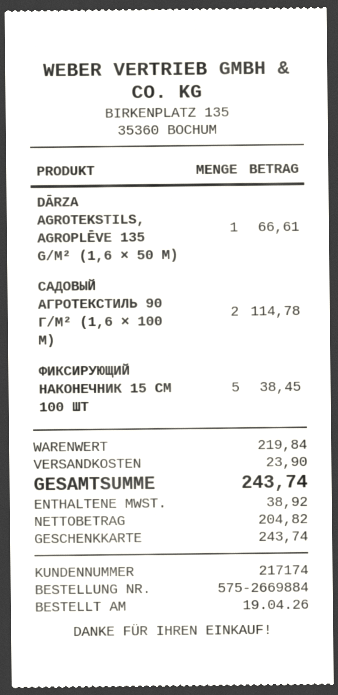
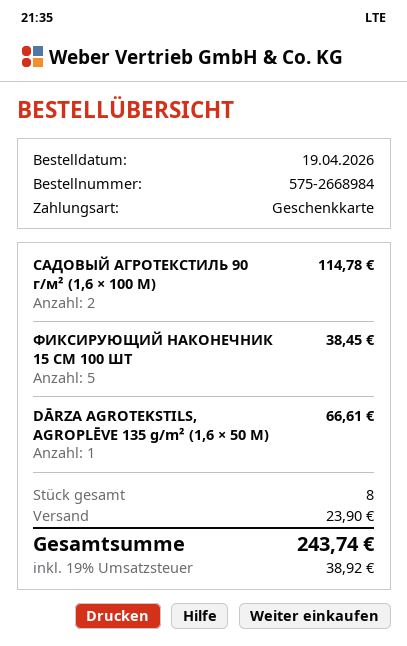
order number: 575-2669884 -> 575-2668984

